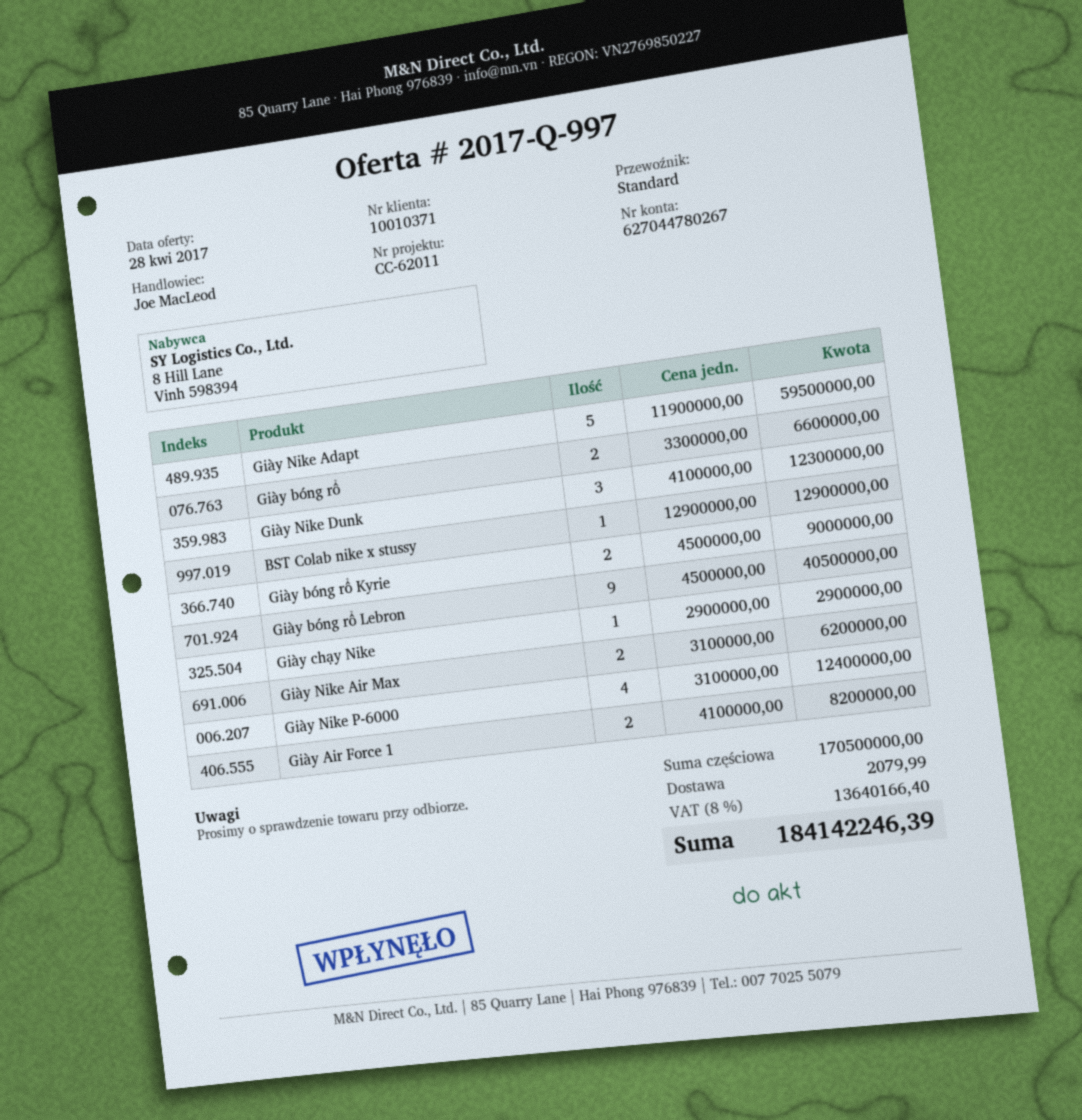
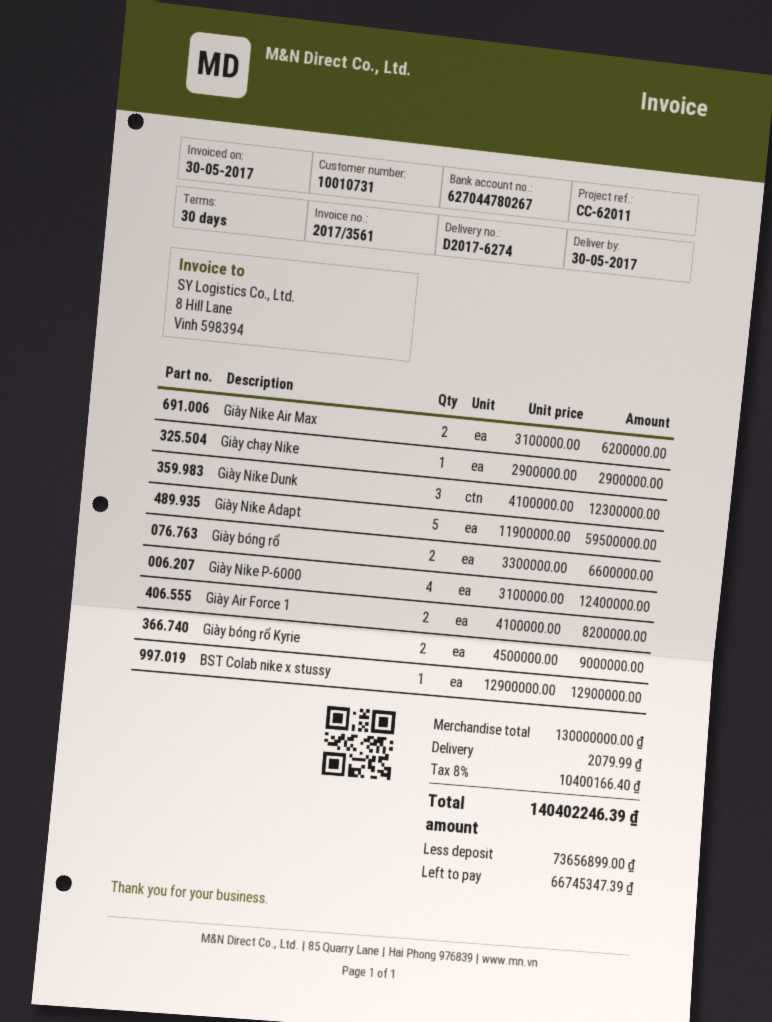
customer number: 10010371 -> 10010731
Giày bóng rổ Lebron: 9 x 4500000.00 = 40500000.00 -> none
subtotal: 170500000.00 -> 130000000.00
tax: 8% = 13640166.40 -> 8% = 10400166.40
total: 184142246.39 -> 140402246.39

